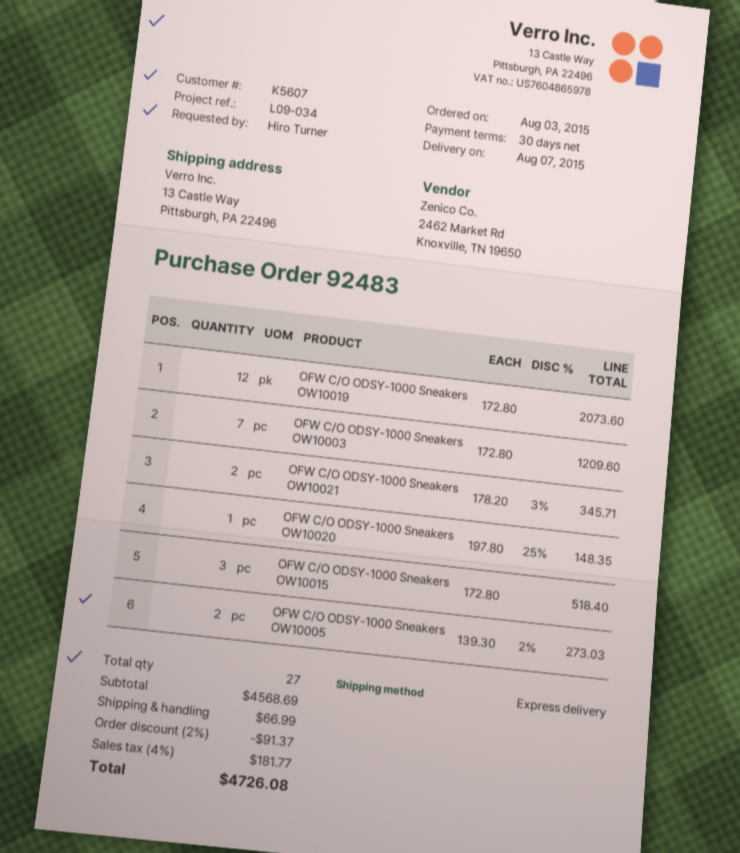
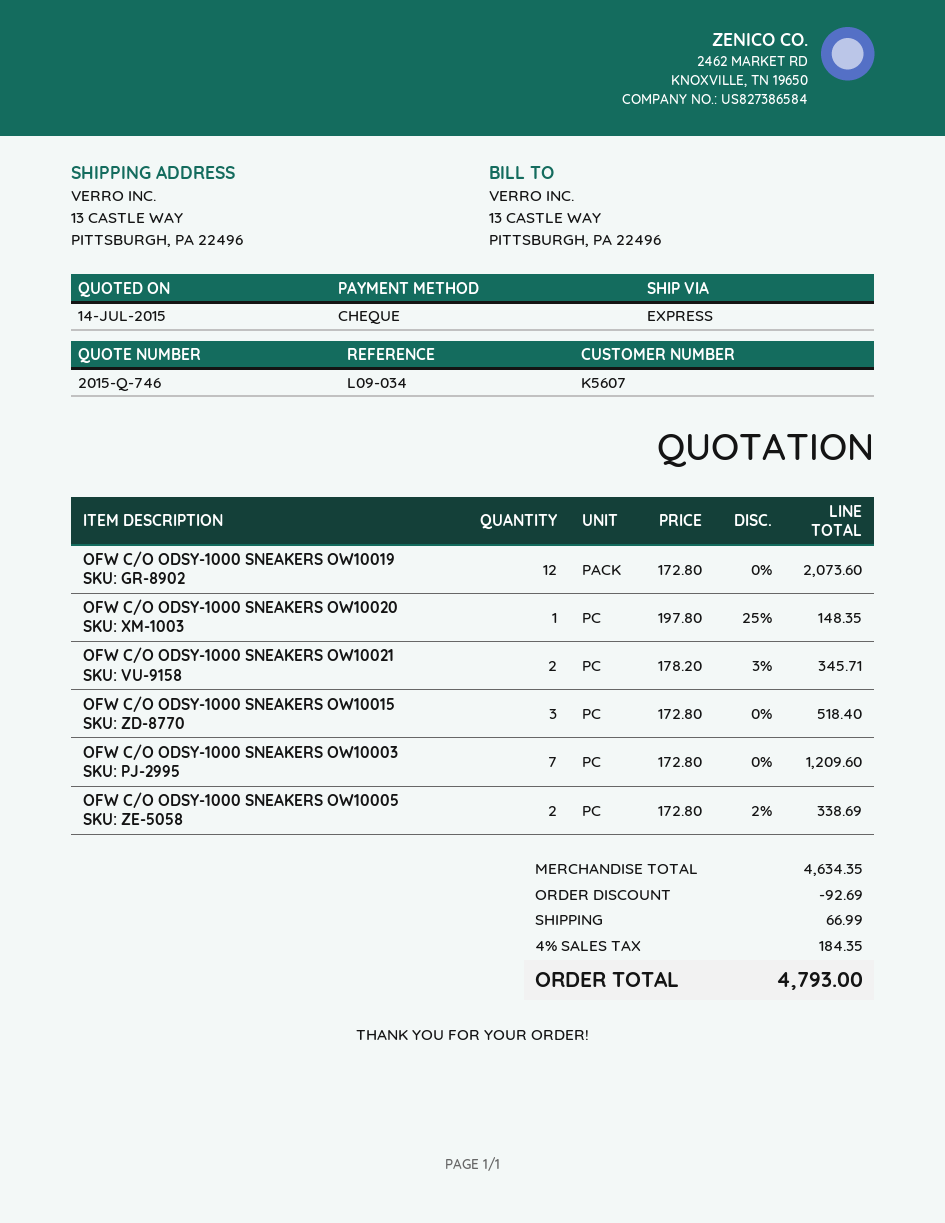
OFW C/O ODSY-1000 Sneakers OW10005: 2 x 139.30 - 2% = 273.03 -> 2 x 172.80 - 2% = 338.69
subtotal: 4568.69 -> 4634.35
discount: 91.37 -> 92.69
tax: 4% = 181.77 -> 4% = 184.35
total: 4726.08 -> 4793.00

